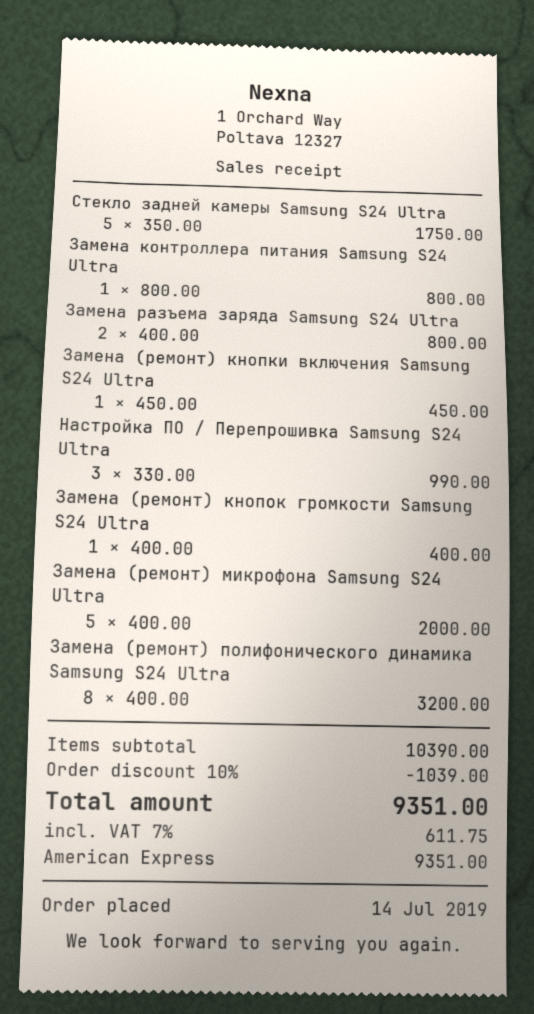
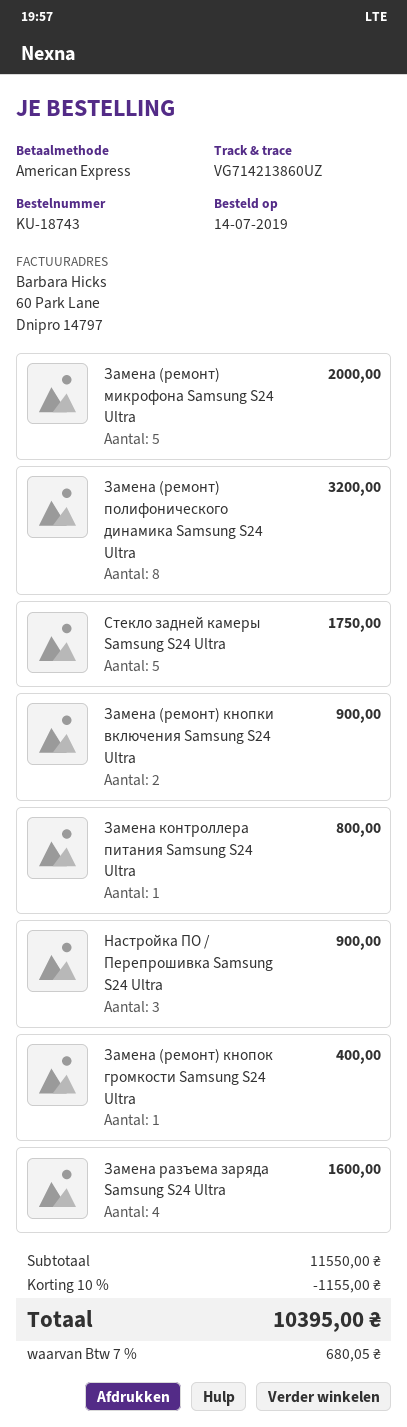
Замена разъема заряда Samsung S24 Ultra: 2 for 800.00 -> 4 for 1600.00
Замена (ремонт) кнопки включения Samsung S24 Ultra: 1 for 450.00 -> 2 for 900.00
Настройка ПО / Перепрошивка Samsung S24 Ultra: 3 for 990.00 -> 3 for 900.00
subtotal: 10390.00 -> 11550.00
discount: 10% = 1039.00 -> 10% = 1155.00
tax: 7% = 611.75 -> 7% = 680.05
total: 9351.00 -> 10395.00

